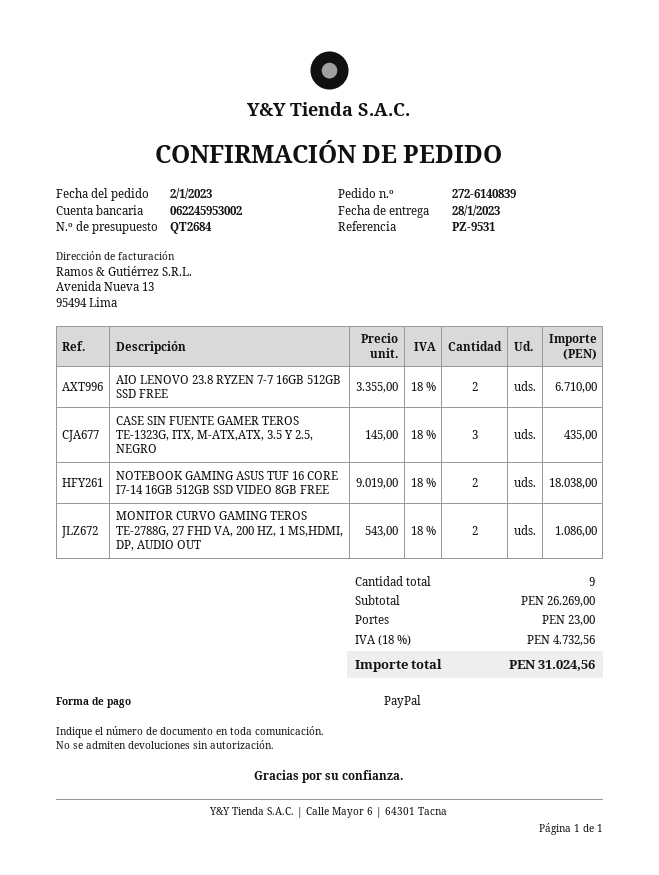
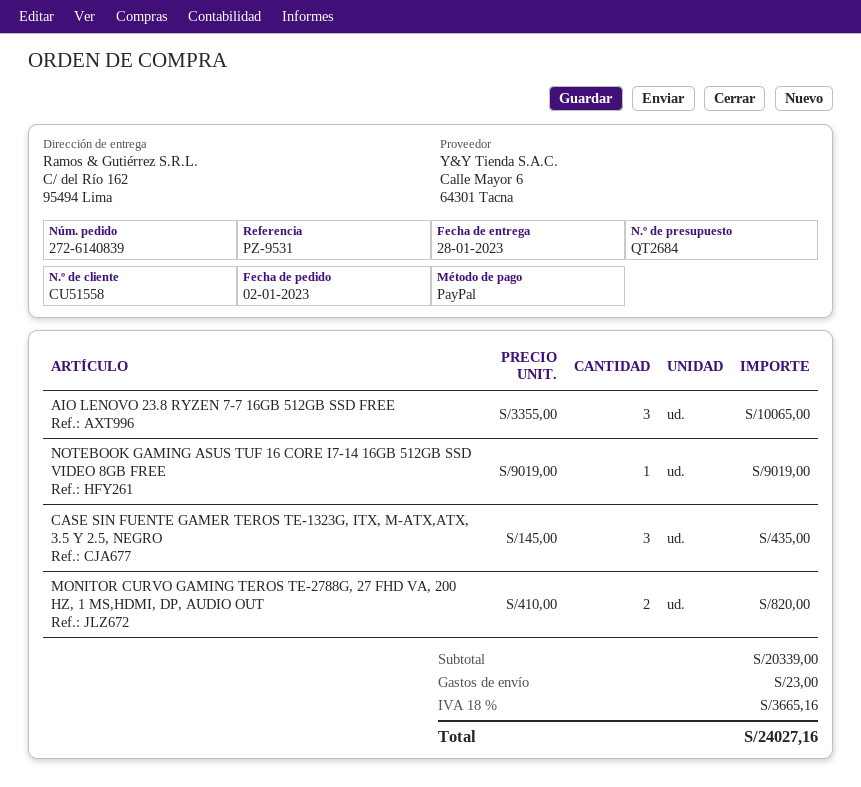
AIO LENOVO 23.8 RYZEN 7-7 16GB 512GB SSD FREE: 2 x 3355.00 = 6710.00 -> 3 x 3355.00 = 10065.00
NOTEBOOK GAMING ASUS TUF 16 CORE I7-14 16GB 512GB SSD VIDEO 8GB FREE: 2 x 9019.00 = 18038.00 -> 1 x 9019.00 = 9019.00
MONITOR CURVO GAMING TEROS TE-2788G, 27 FHD VA, 200 HZ, 1 MS,HDMI, DP, AUDIO OUT: 2 x 543.00 = 1086.00 -> 2 x 410.00 = 820.00
subtotal: 26269.00 -> 20339.00
tax: 18% = 4732.56 -> 18% = 3665.16
total: 31024.56 -> 24027.16

